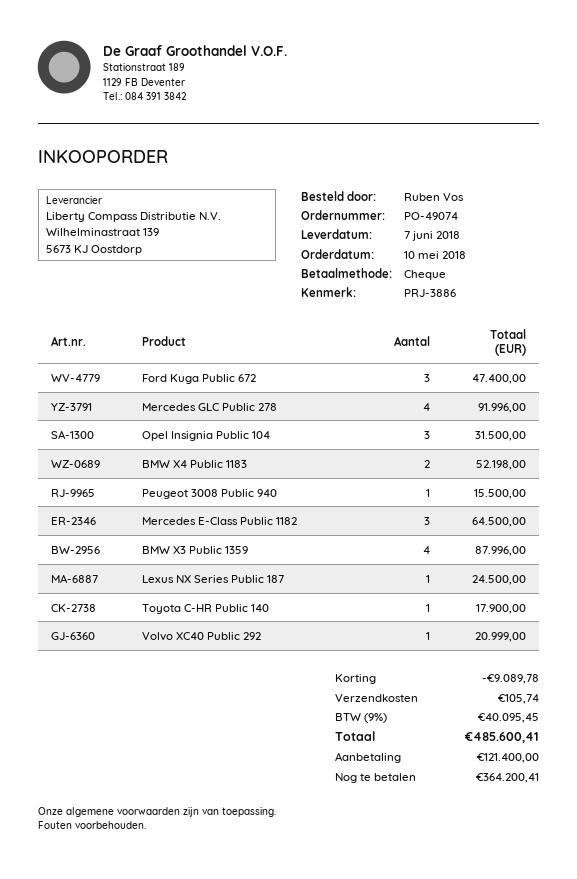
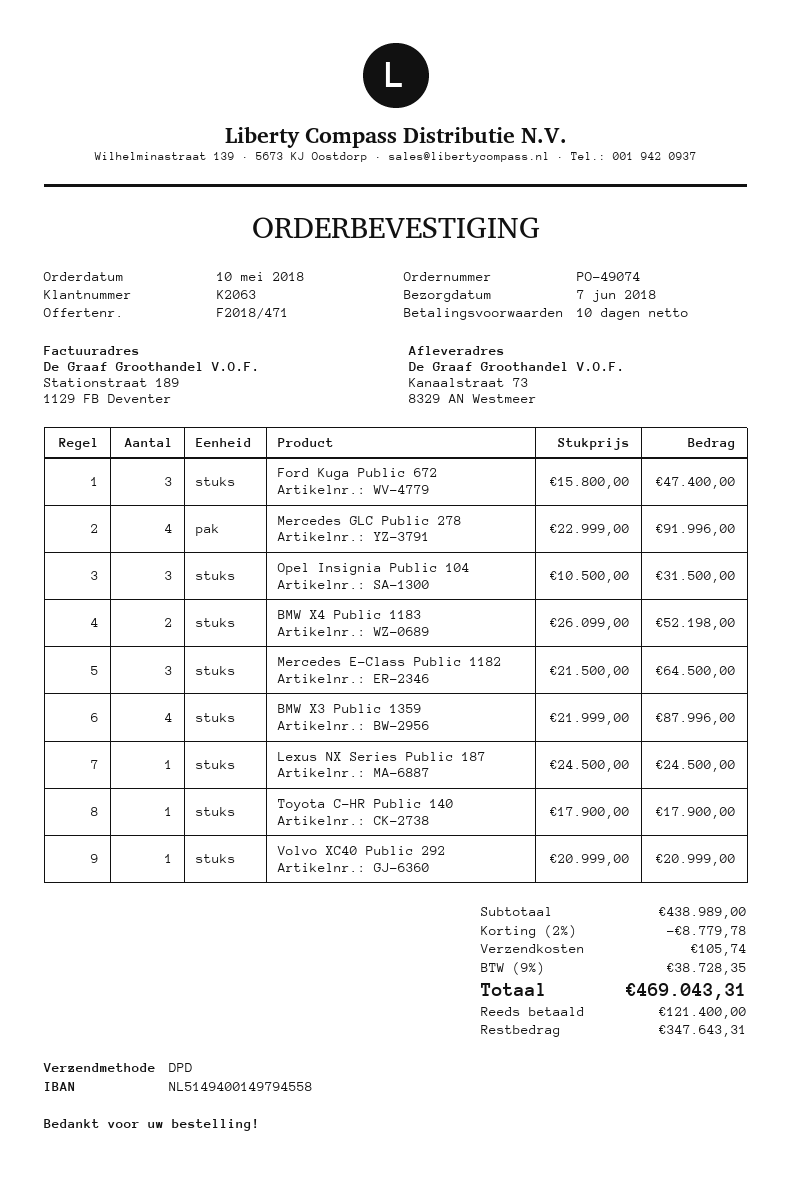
Peugeot 3008 Public 940: 1 for 15500.00 -> none
discount: 9089.78 -> 8779.78
tax: 9% = 40095.45 -> 9% = 38728.35
total: 485600.41 -> 469043.31
balance: 364200.41 -> 347643.31

